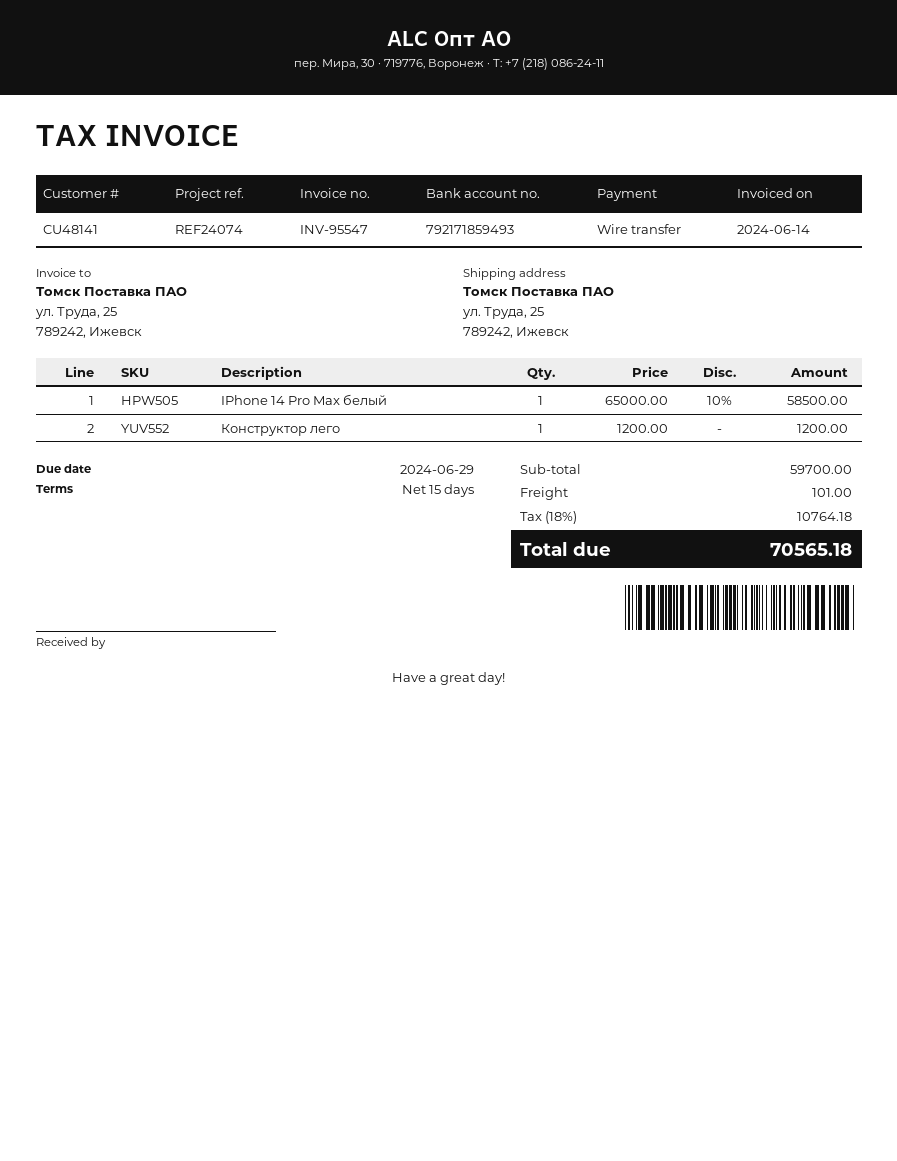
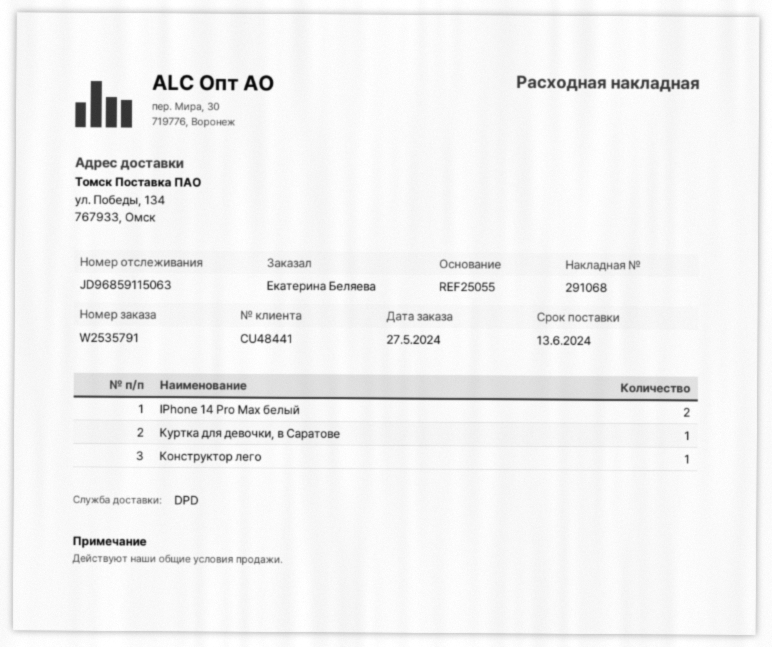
customer number: CU48141 -> CU48441
reference: REF24074 -> REF25055
ship to: ул. Труда, 25, 789242, Ижевск -> ул. Победы, 134, 767933, Омск
IPhone 14 Pro Max белый: 1 -> 2
Куртка для девочки, в Саратове: none -> 1

